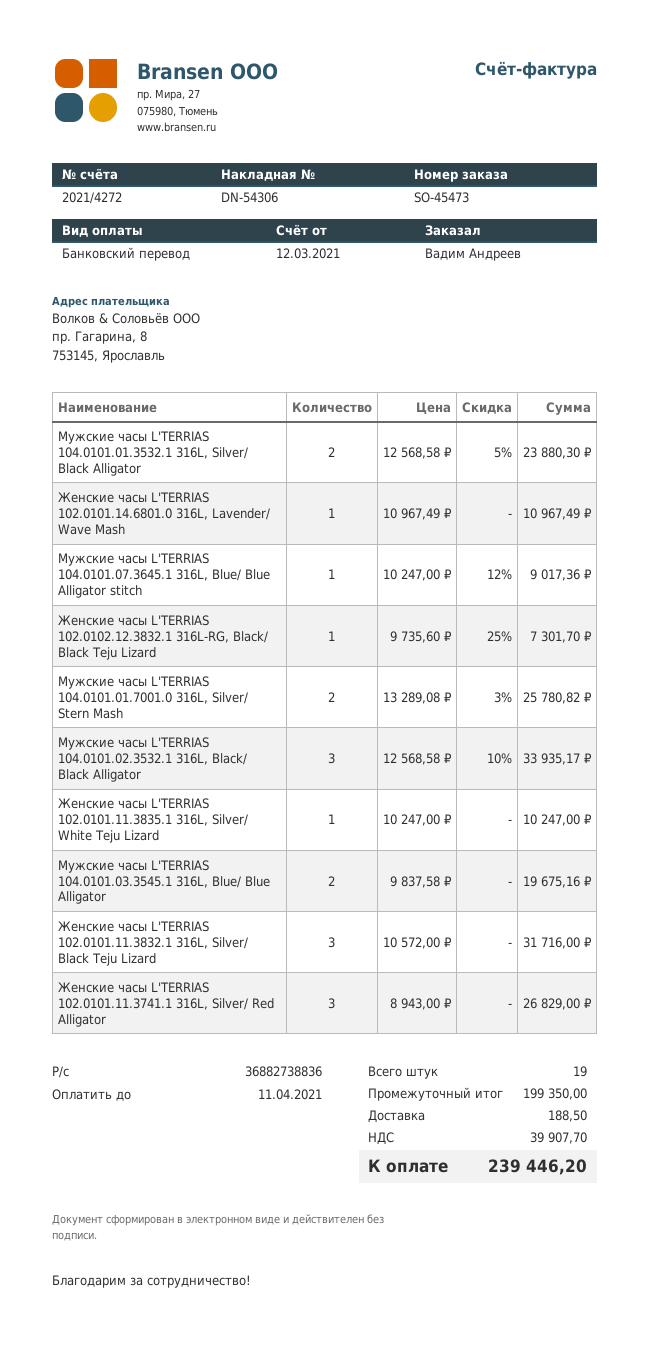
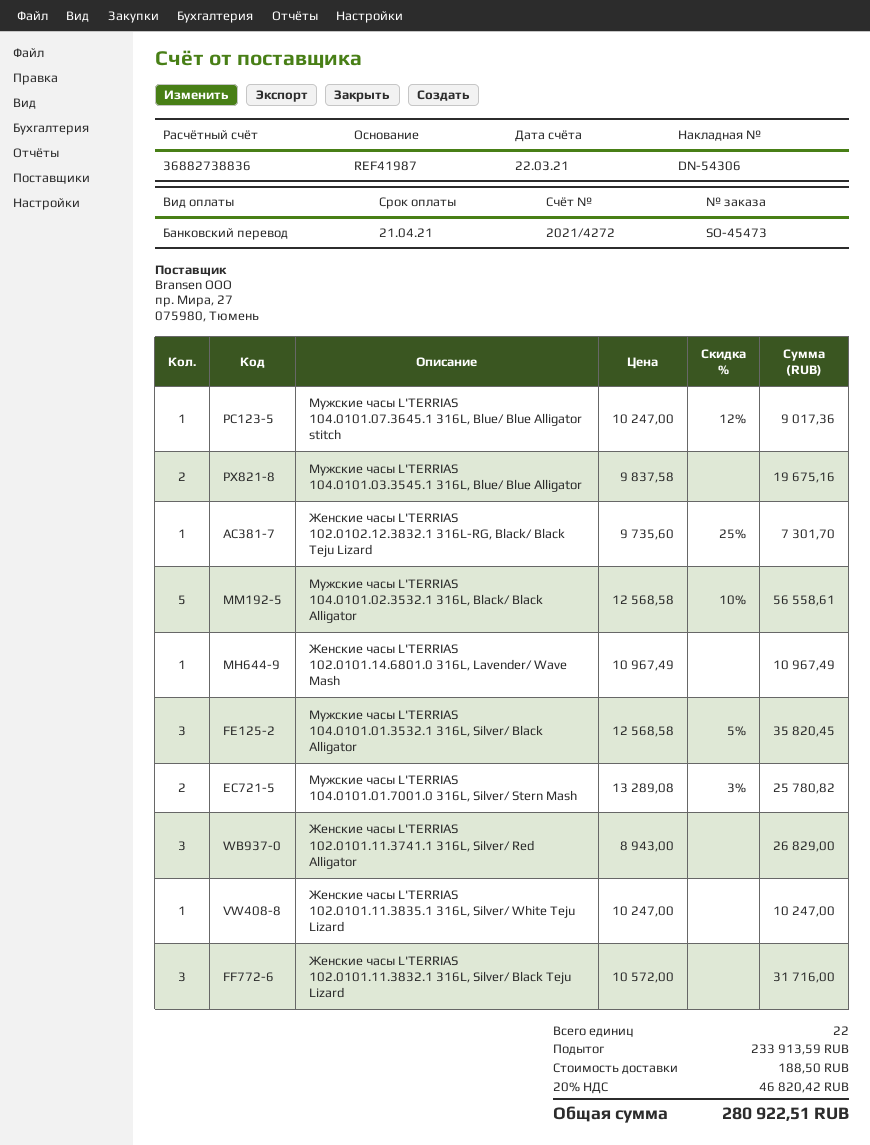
invoice date: 2021-03-12 -> 2021-03-22
due date: 2021-04-11 -> 2021-04-21
Мужские часы L'TERRIAS 104.0101.01.3532.1 316L, Silver/ Black Alligator: 2 x 12568.58 - 5% = 23880.30 -> 3 x 12568.58 - 5% = 35820.45
Мужские часы L'TERRIAS 104.0101.02.3532.1 316L, Black/ Black Alligator: 3 x 12568.58 - 10% = 33935.17 -> 5 x 12568.58 - 10% = 56558.61
total quantity: 19 -> 22
subtotal: 199350.00 -> 233913.59
tax: 39907.70 -> 46820.42
total: 239446.20 -> 280922.51

